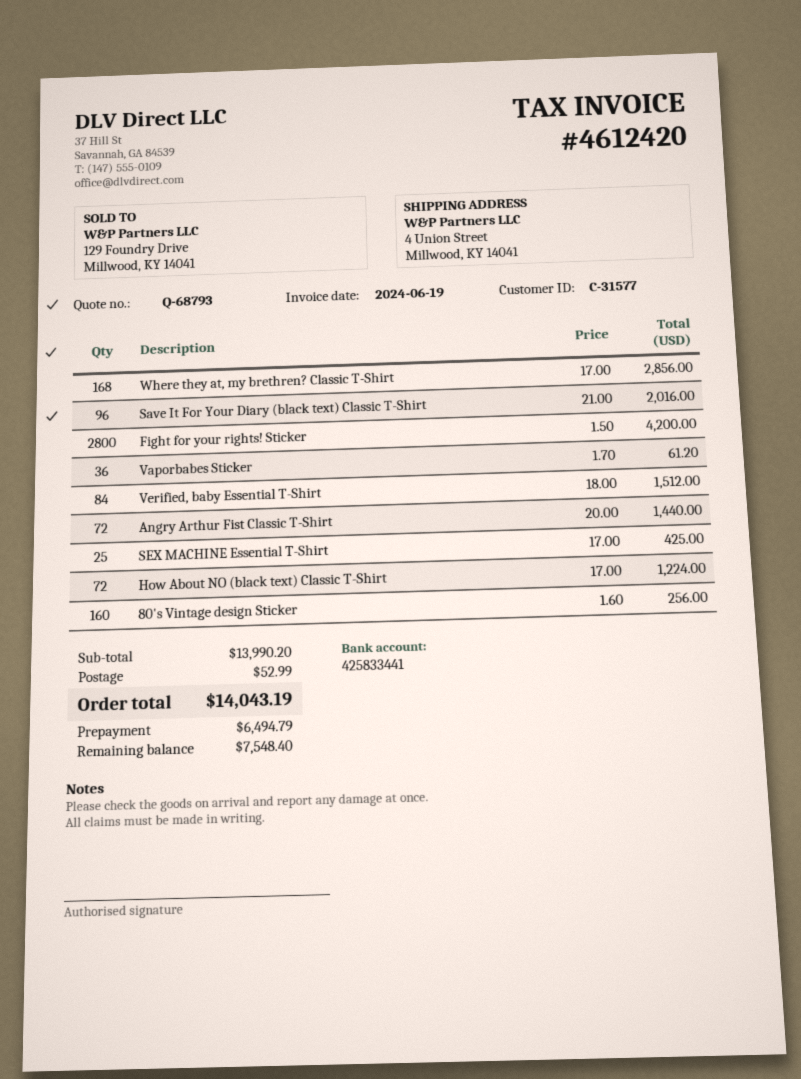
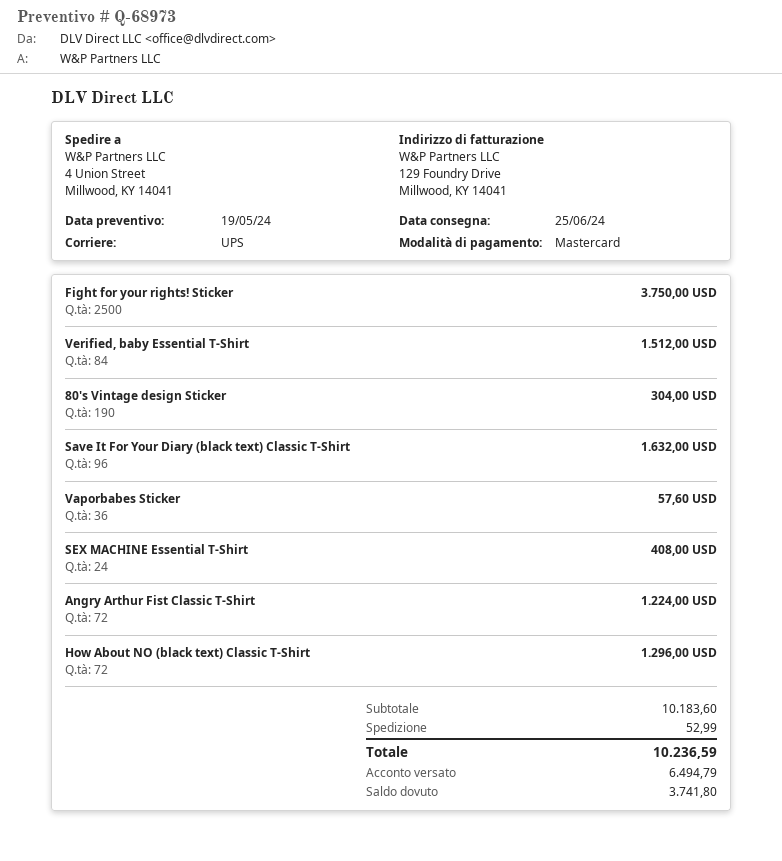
quote number: Q-68793 -> Q-68973
Where they at, my brethren? Classic T-Shirt: 168 for 2856.00 -> none
Save It For Your Diary (black text) Classic T-Shirt: 96 for 2016.00 -> 96 for 1632.00
Fight for your rights! Sticker: 2800 for 4200.00 -> 2500 for 3750.00
Vaporbabes Sticker: 36 for 61.20 -> 36 for 57.60
Angry Arthur Fist Classic T-Shirt: 72 for 1440.00 -> 72 for 1224.00
SEX MACHINE Essential T-Shirt: 25 for 425.00 -> 24 for 408.00
How About NO (black text) Classic T-Shirt: 72 for 1224.00 -> 72 for 1296.00
80's Vintage design Sticker: 160 for 256.00 -> 190 for 304.00
subtotal: 13990.20 -> 10183.60
total: 14043.19 -> 10236.59
balance: 7548.40 -> 3741.80

